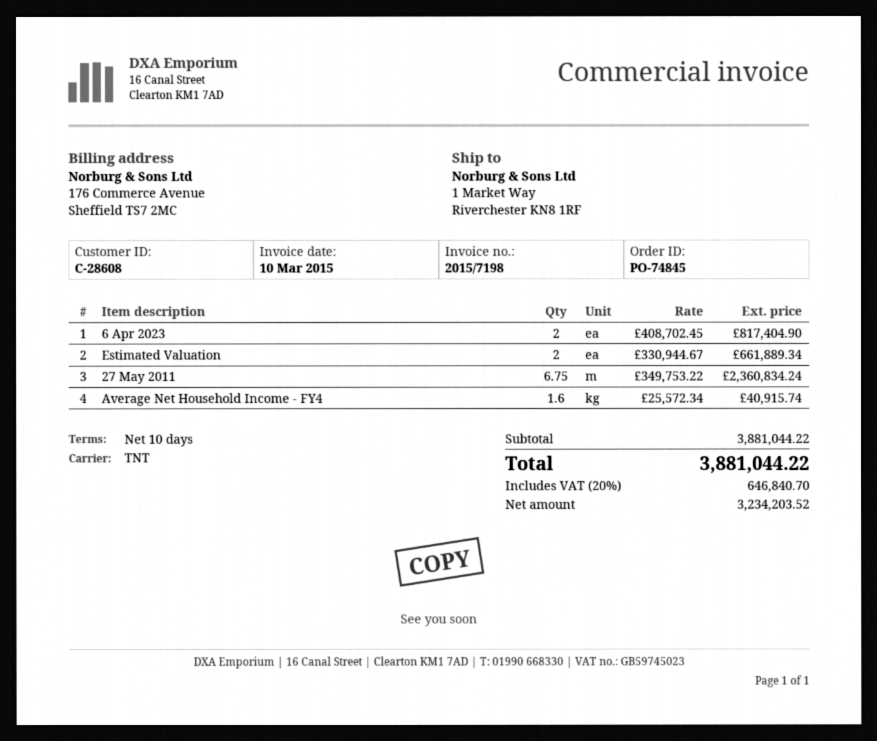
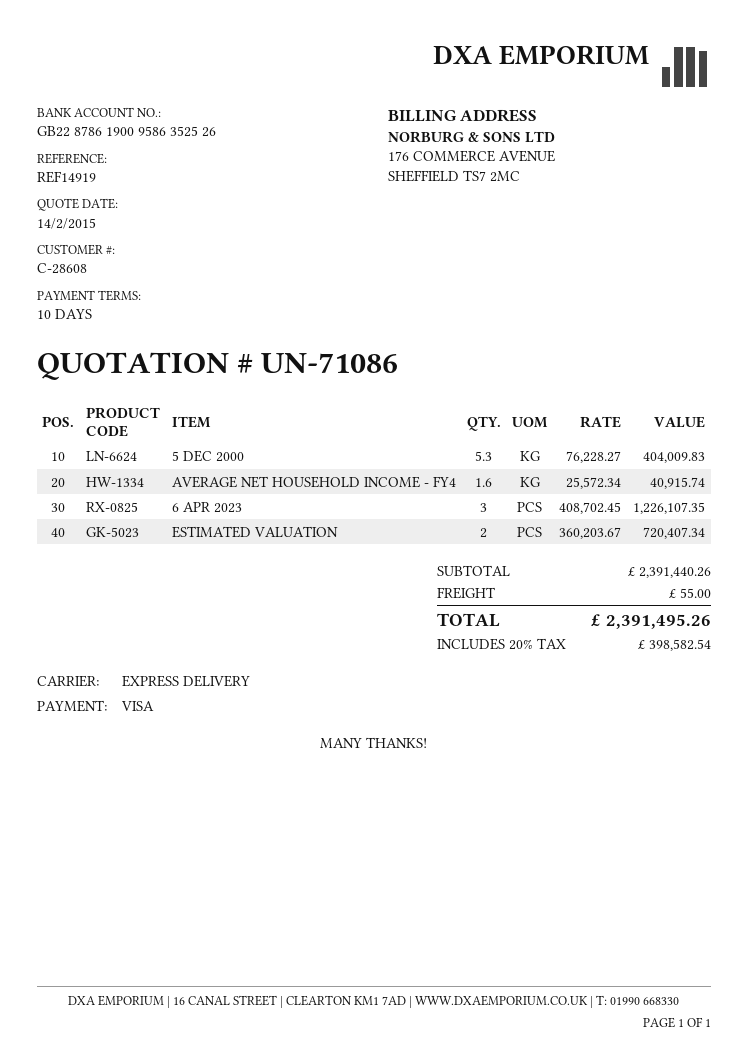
shipping method: TNT -> express
6 Apr 2023: 2 x 408702.45 = 817404.90 -> 3 x 408702.45 = 1226107.35
Estimated Valuation: 2 x 330944.67 = 661889.34 -> 2 x 360203.67 = 720407.34
27 May 2011: 6.75 x 349753.22 = 2360834.24 -> none
5 DEC 2000: none -> 5.3 x 76228.27 = 404009.83
subtotal: 3881044.22 -> 2391440.26
shipping: none -> 55.00
tax: 20% = 646840.70 -> 20% = 398582.54
total: 3881044.22 -> 2391495.26

